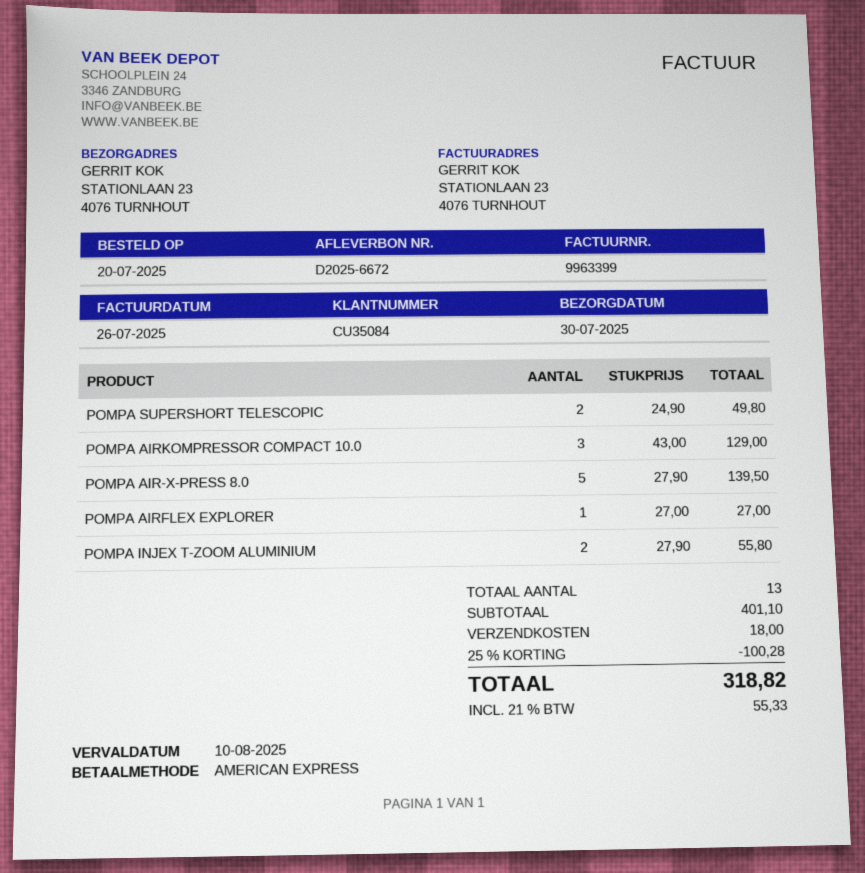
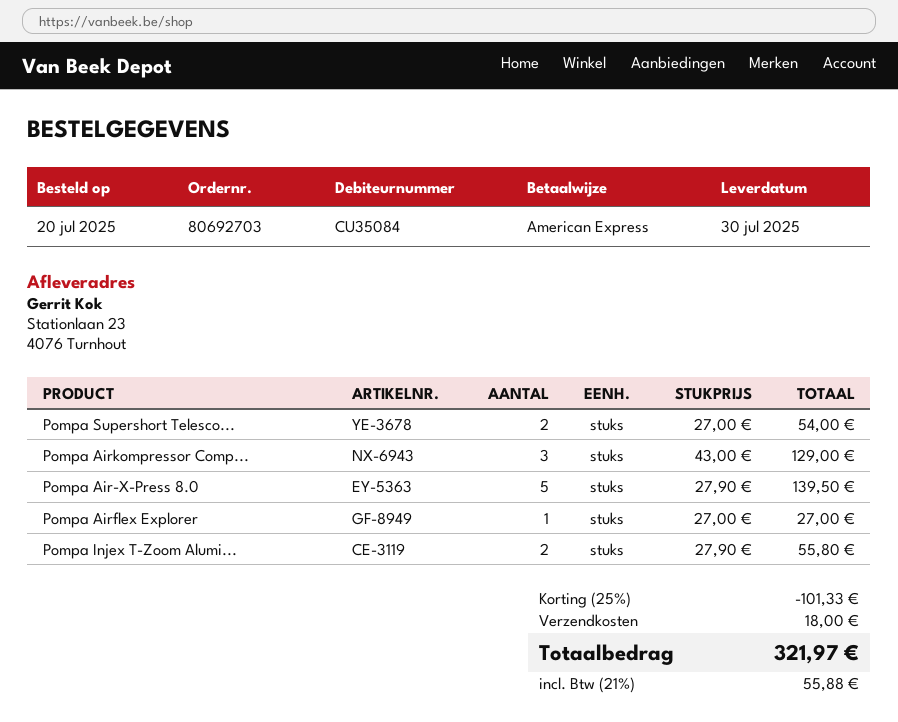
POMPA SUPERSHORT TELESCOPIC: 2 x 24.90 = 49.80 -> 2 x 27.00 = 54.00
discount: 25% = 100.28 -> 25% = 101.33
tax: 21% = 55.33 -> 21% = 55.88
total: 318.82 -> 321.97

